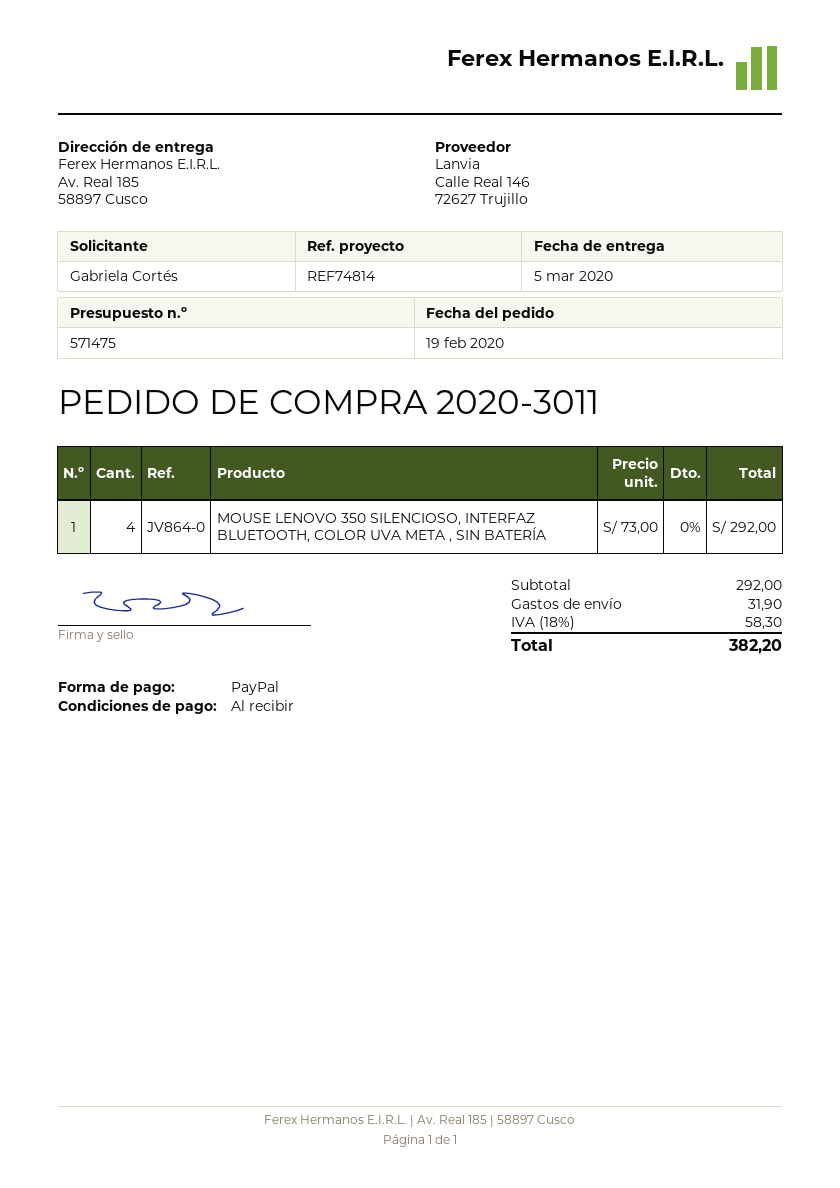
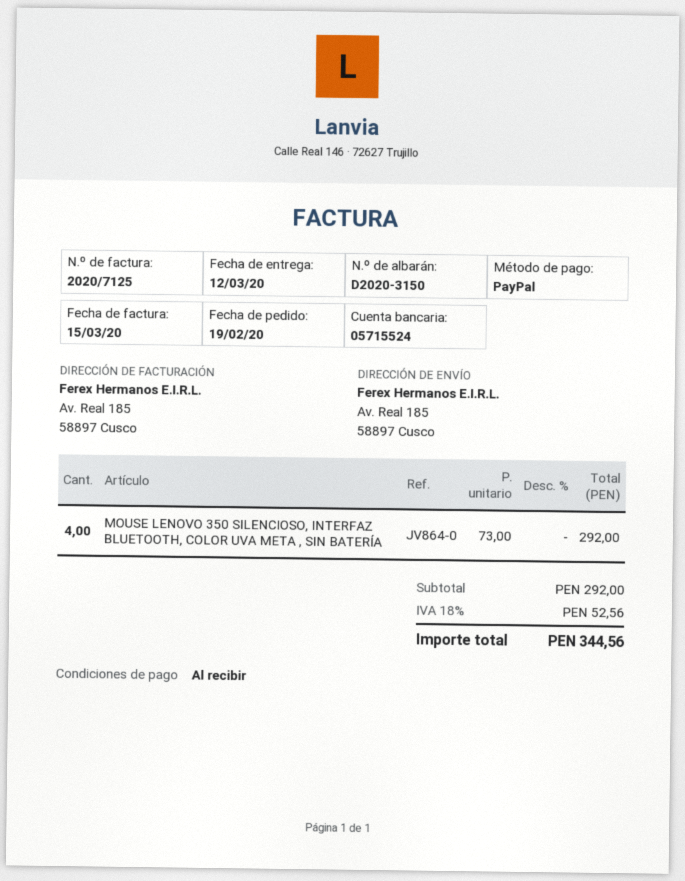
delivery date: 2020-03-05 -> 2020-03-12
shipping: 31.90 -> none
tax: 18% = 58.30 -> 18% = 52.56
total: 382.20 -> 344.56

